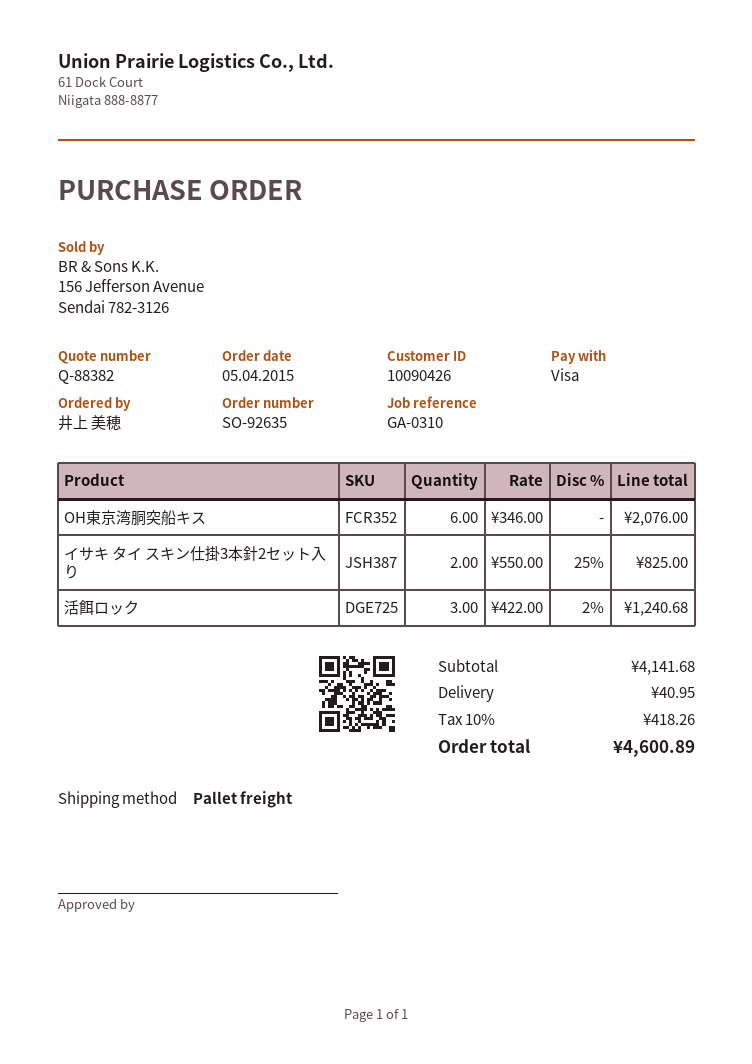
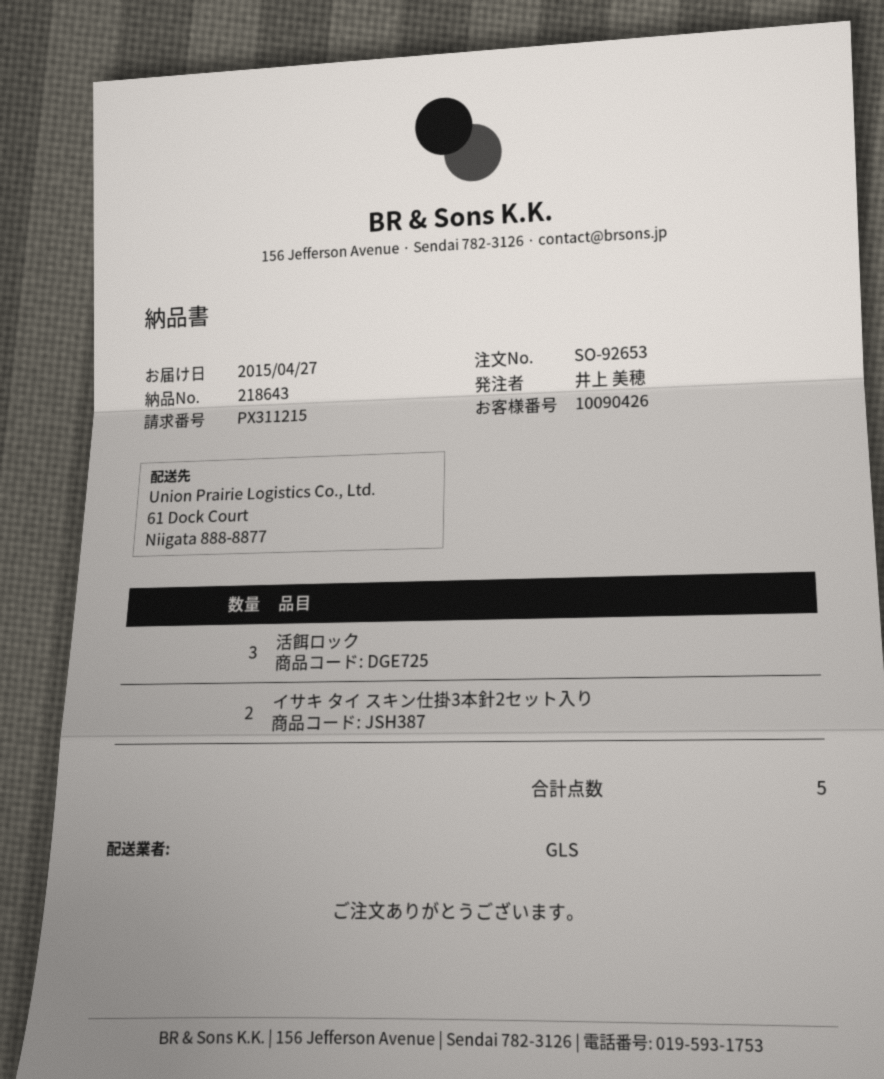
order number: SO-92635 -> SO-92653
shipping method: pallet freight -> GLS
OH東京湾胴突船キス: 6 -> none

